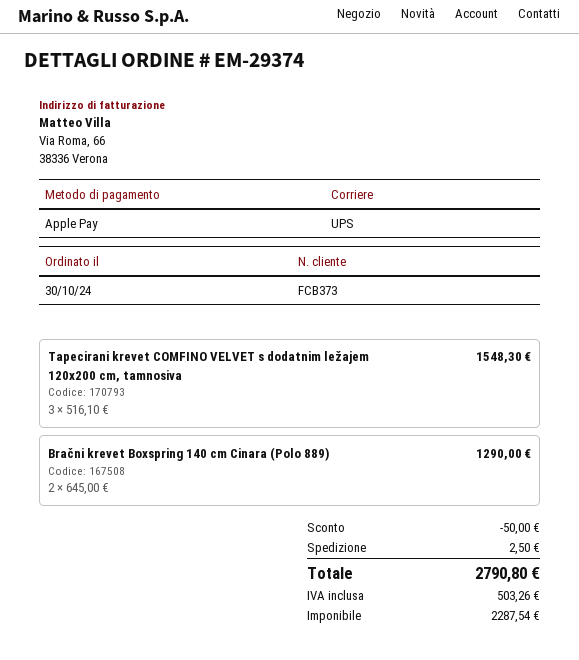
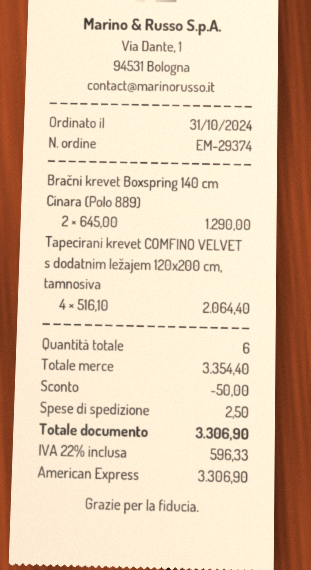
order date: 2024-10-30 -> 2024-10-31
payment method: Apple Pay -> American Express
Tapecirani krevet COMFINO VELVET s dodatnim ležajem 120x200 cm, tamnosiva: 3 x 516.10 = 1548.30 -> 4 x 516.10 = 2064.40
tax: 503.26 -> 596.33
total: 2790.80 -> 3306.90

